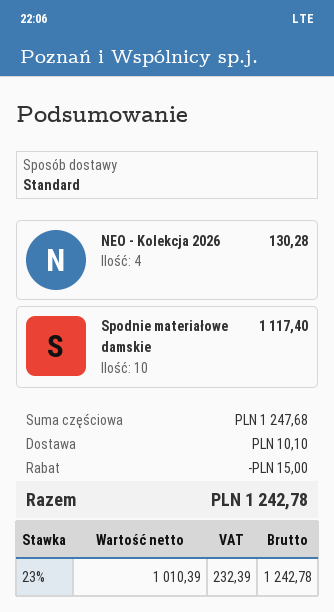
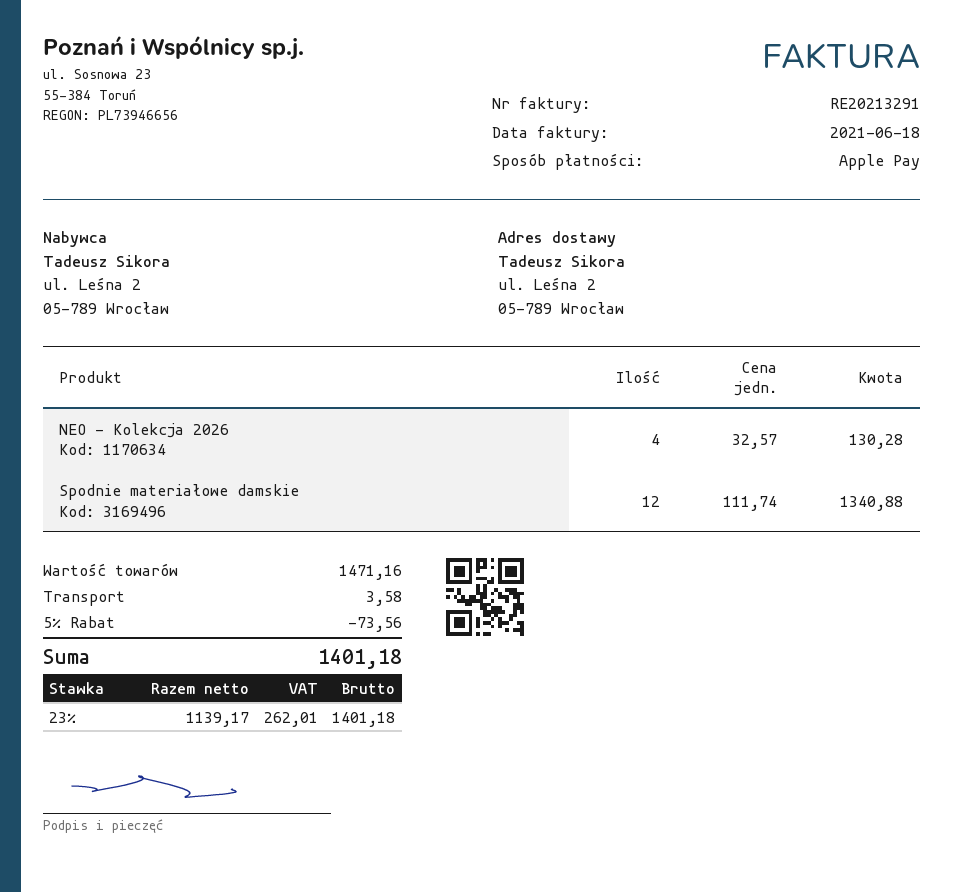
Spodnie materiałowe damskie: 10 for 1117.40 -> 12 for 1340.88
subtotal: 1247.68 -> 1471.16
discount: 15.00 -> 73.56
shipping: 10.10 -> 3.58
net: 1010.39 -> 1139.17
tax: 23% = 232.39 -> 23% = 262.01
total: 1242.78 -> 1401.18

